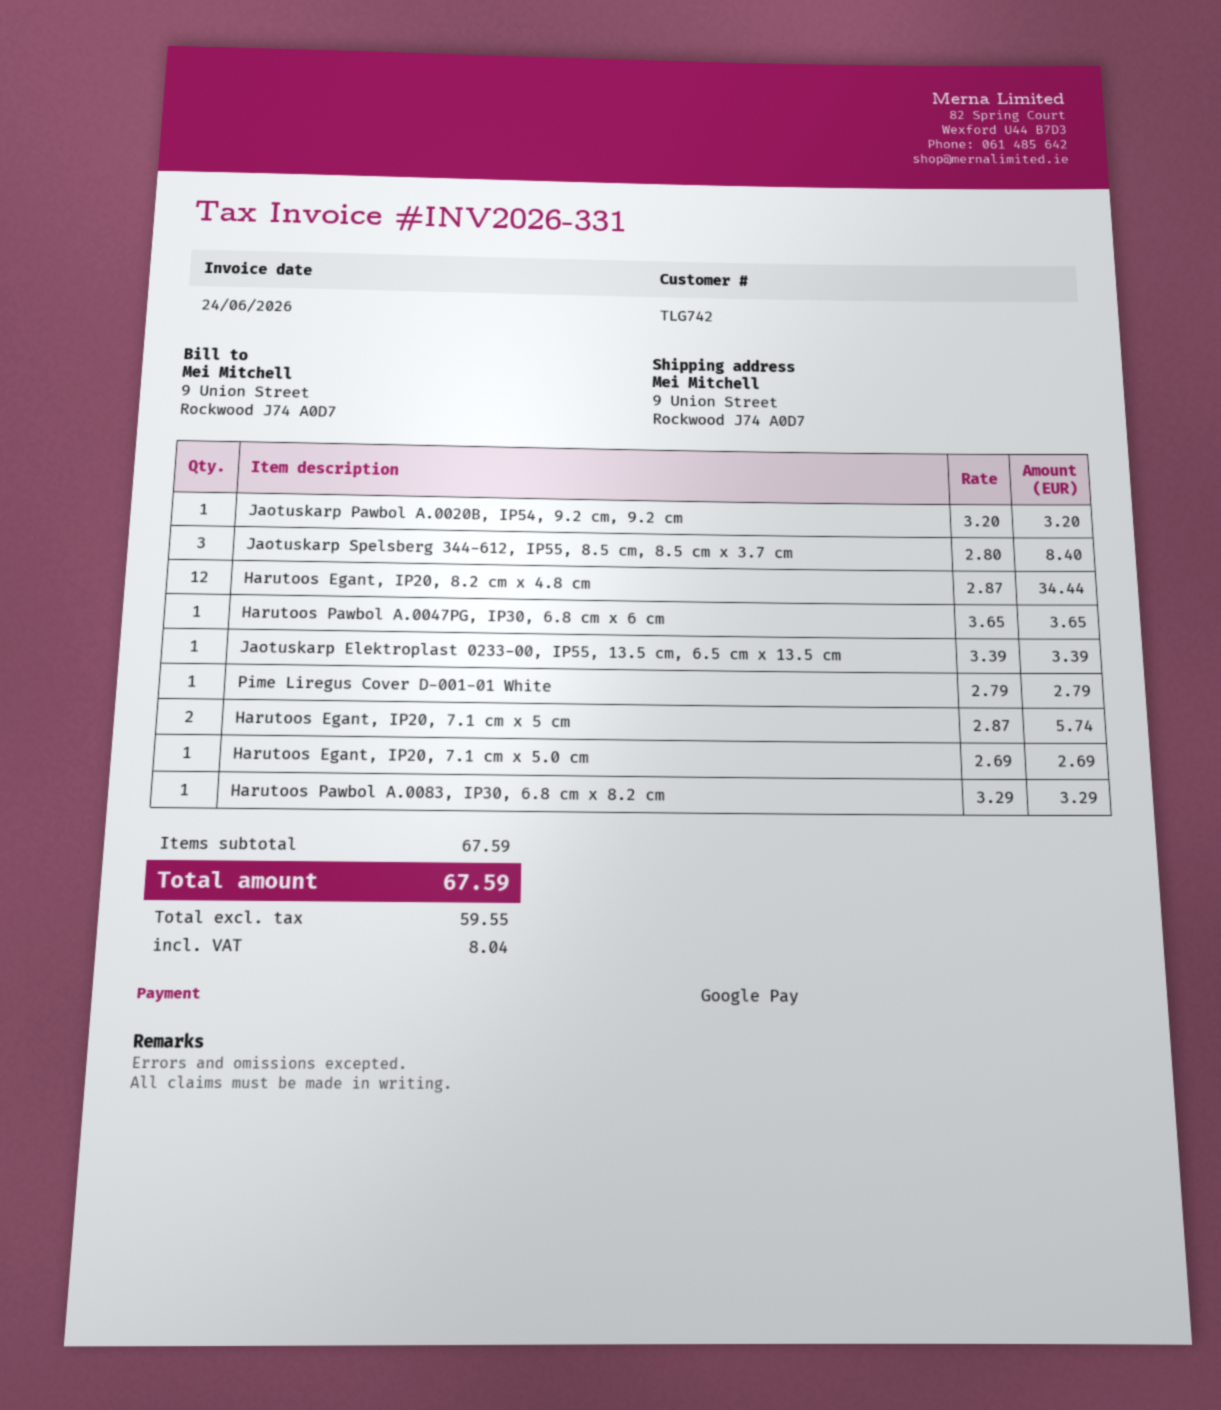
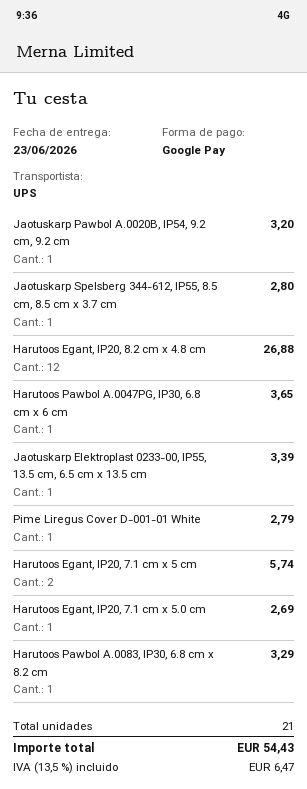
Jaotuskarp Spelsberg 344-612, IP55, 8.5 cm, 8.5 cm x 3.7 cm: 3 for 8.40 -> 1 for 2.80
Harutoos Egant, IP20, 8.2 cm x 4.8 cm: 12 for 34.44 -> 12 for 26.88
tax: 8.04 -> 6.47
total: 67.59 -> 54.43

